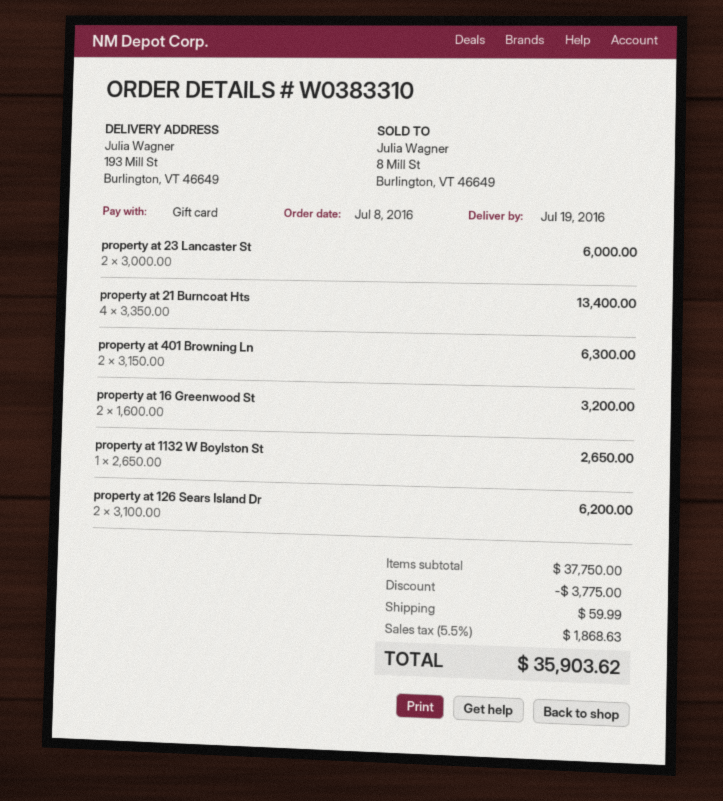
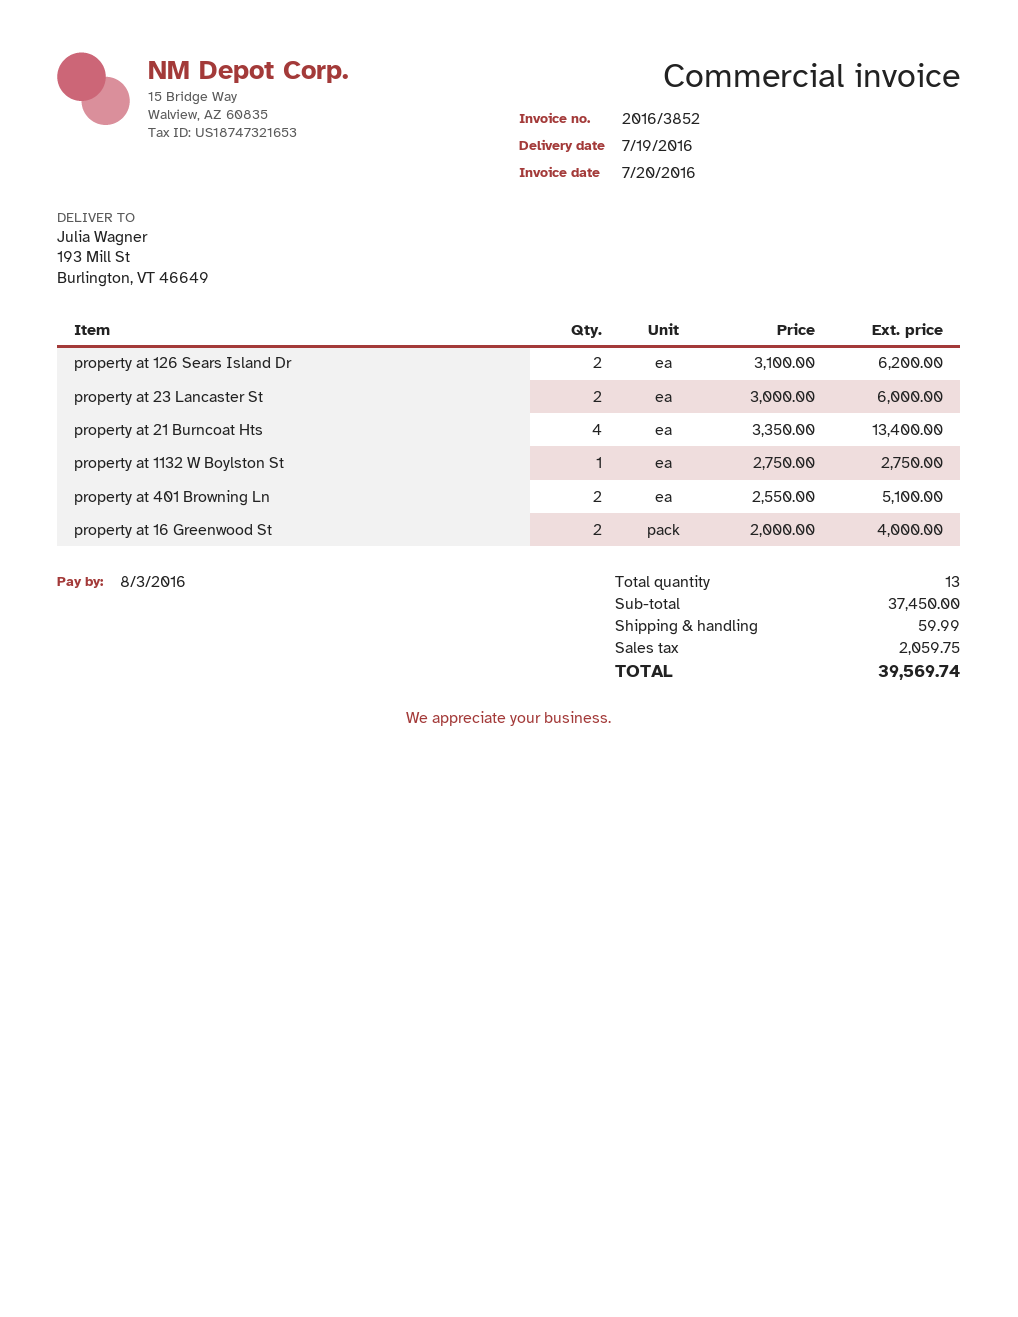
property at 401 Browning Ln: 2 x 3150.00 = 6300.00 -> 2 x 2550.00 = 5100.00
property at 16 Greenwood St: 2 x 1600.00 = 3200.00 -> 2 x 2000.00 = 4000.00
property at 1132 W Boylston St: 1 x 2650.00 = 2650.00 -> 1 x 2750.00 = 2750.00
subtotal: 37750.00 -> 37450.00
discount: 3775.00 -> none
tax: 1868.63 -> 2059.75
total: 35903.62 -> 39569.74

